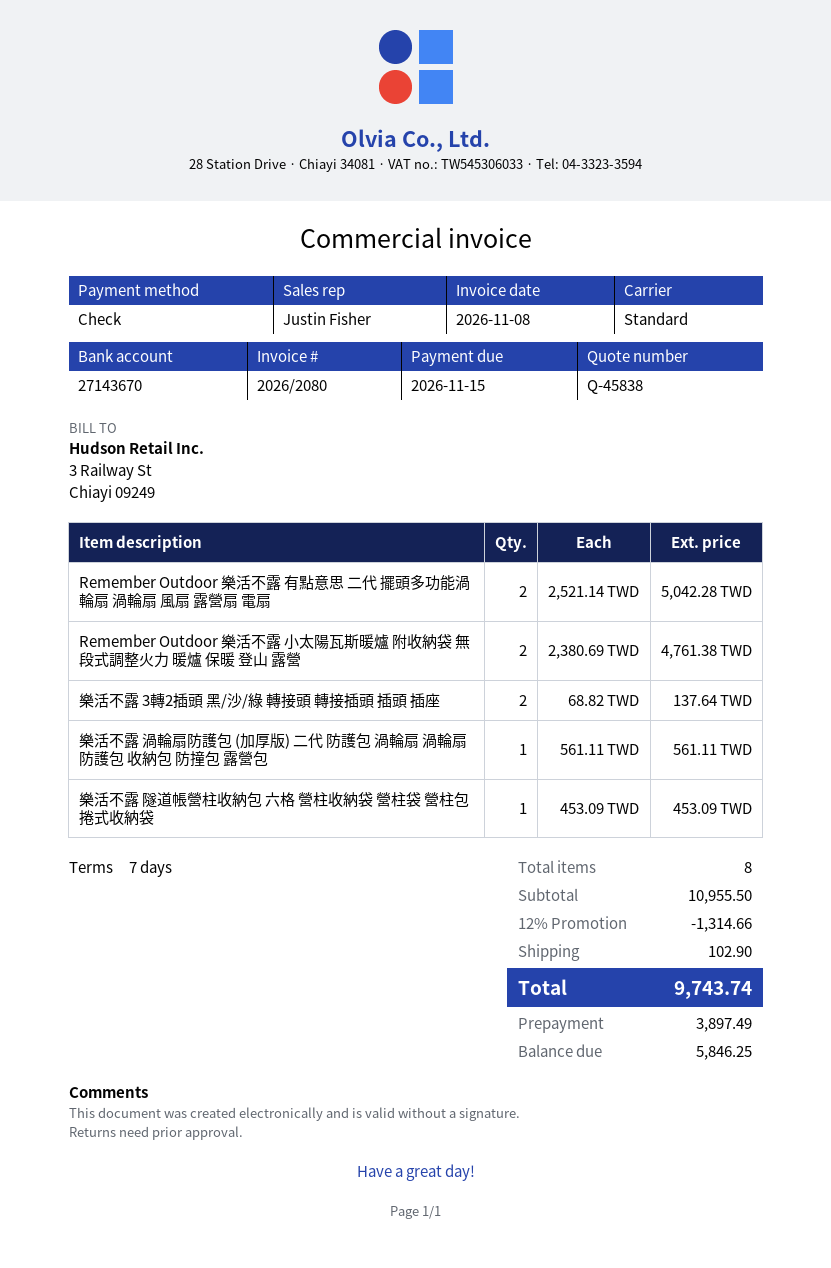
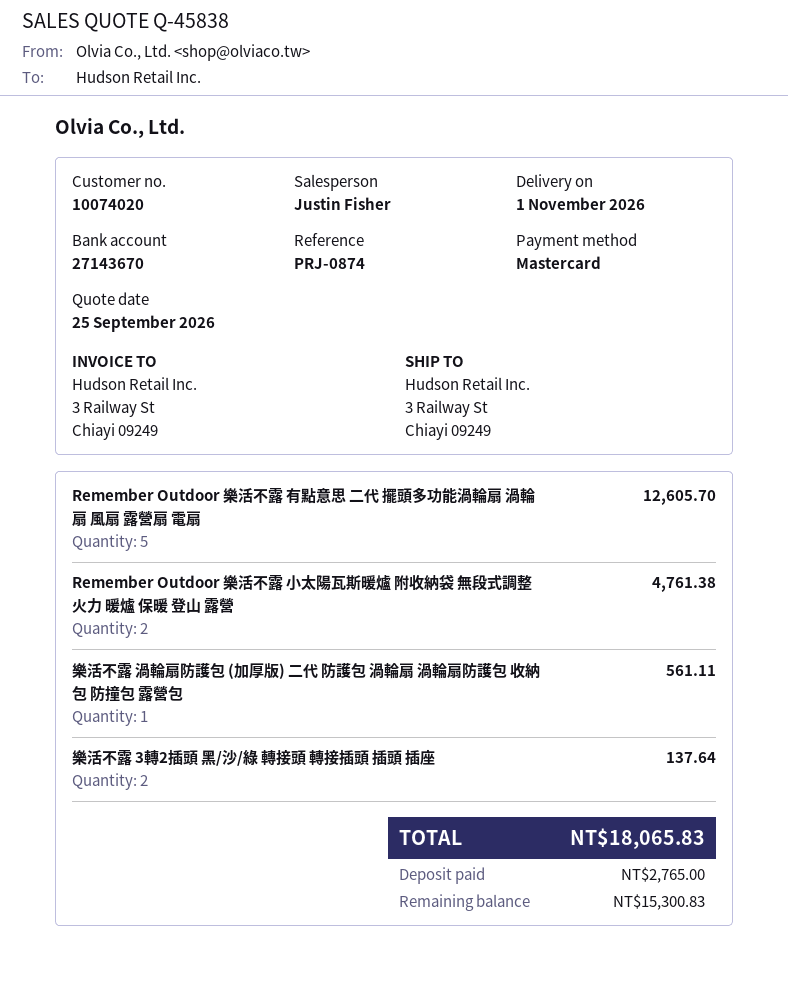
payment method: cheque -> Mastercard
Remember Outdoor 樂活不露 有點意思 二代 擺頭多功能渦輪扇 渦輪扇 風扇 露營扇 電扇: 2 for 5042.28 -> 5 for 12605.70
樂活不露 隧道帳營柱收納包 六格 營柱收納袋 營柱袋 營柱包 捲式收納袋: 1 for 453.09 -> none
discount: 12% = 1314.66 -> none
shipping: 102.90 -> none
total: 9743.74 -> 18065.83
deposit: 3897.49 -> 2765.00
balance: 5846.25 -> 15300.83

